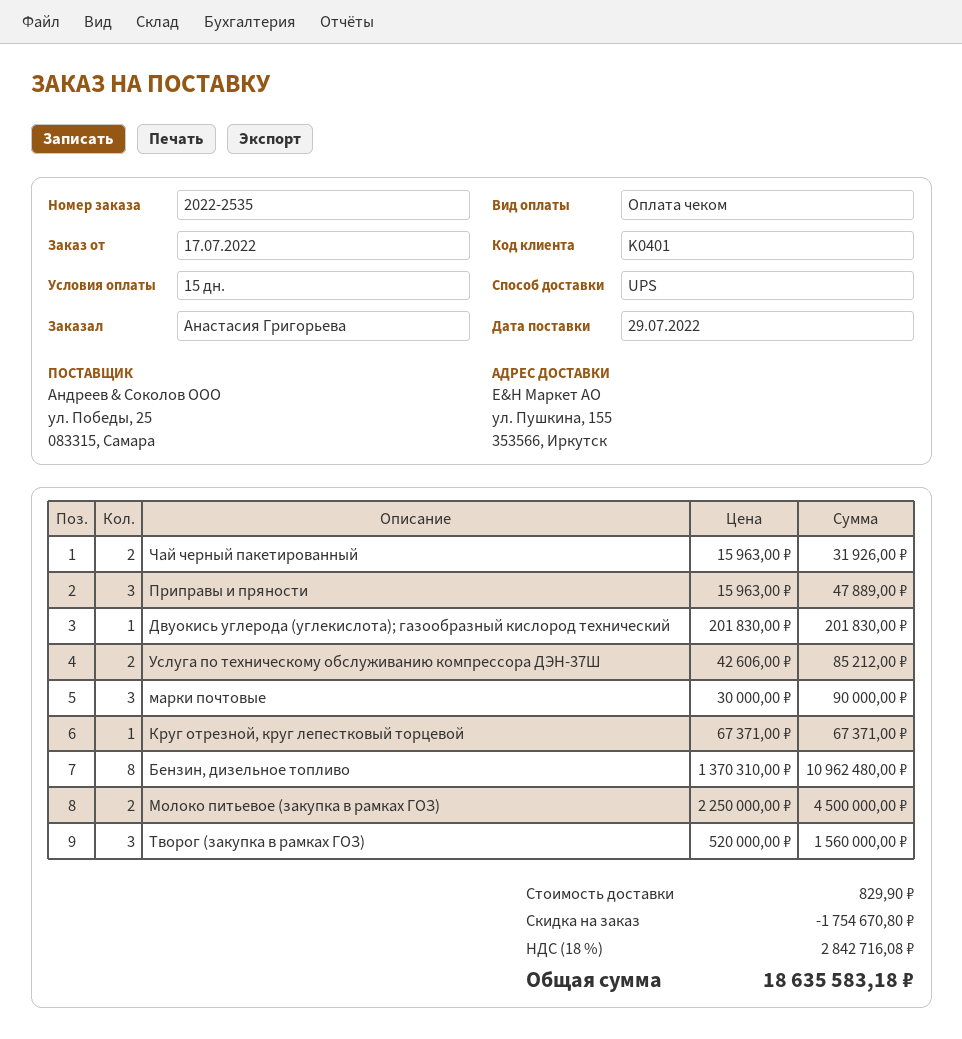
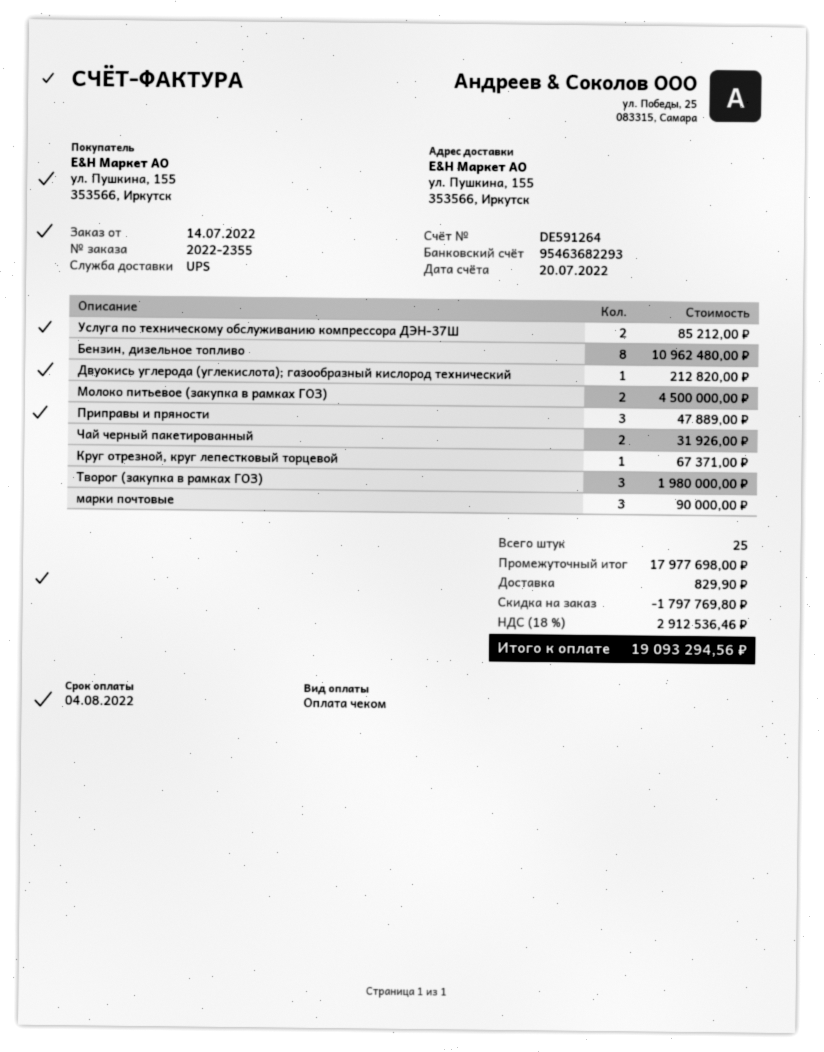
order number: 2022-2535 -> 2022-2355
order date: 2022-07-17 -> 2022-07-14
Двуокись углерода (углекислота); газообразный кислород технический: 1 for 201830.00 -> 1 for 212820.00
Творог (закупка в рамках ГОЗ): 3 for 1560000.00 -> 3 for 1980000.00
discount: 1754670.80 -> 1797769.80
tax: 18% = 2842716.08 -> 18% = 2912536.46
total: 18635583.18 -> 19093294.56

